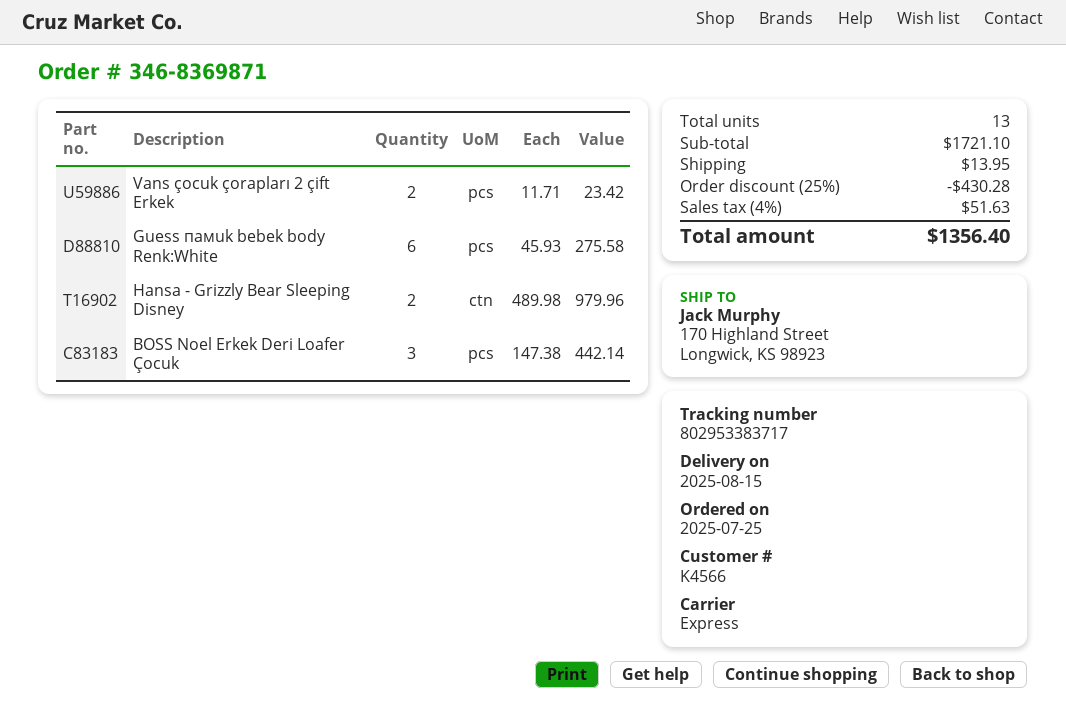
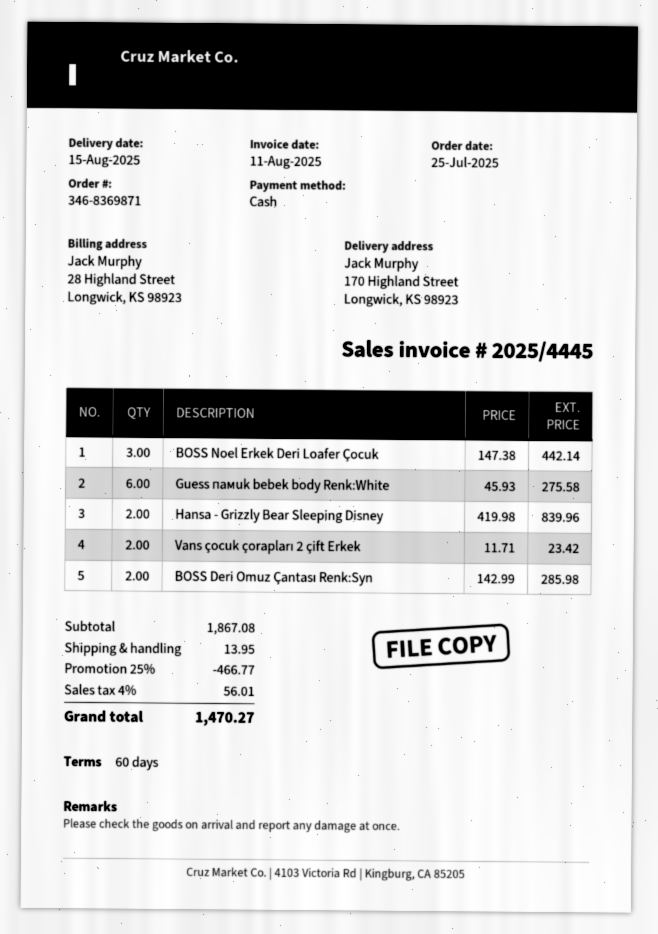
Hansa - Grizzly Bear Sleeping Disney: 2 x 489.98 = 979.96 -> 2 x 419.98 = 839.96
BOSS Deri Omuz Çantası Renk:Syn: none -> 2 x 142.99 = 285.98
subtotal: 1721.10 -> 1867.08
discount: 25% = 430.28 -> 25% = 466.77
tax: 4% = 51.63 -> 4% = 56.01
total: 1356.40 -> 1470.27

